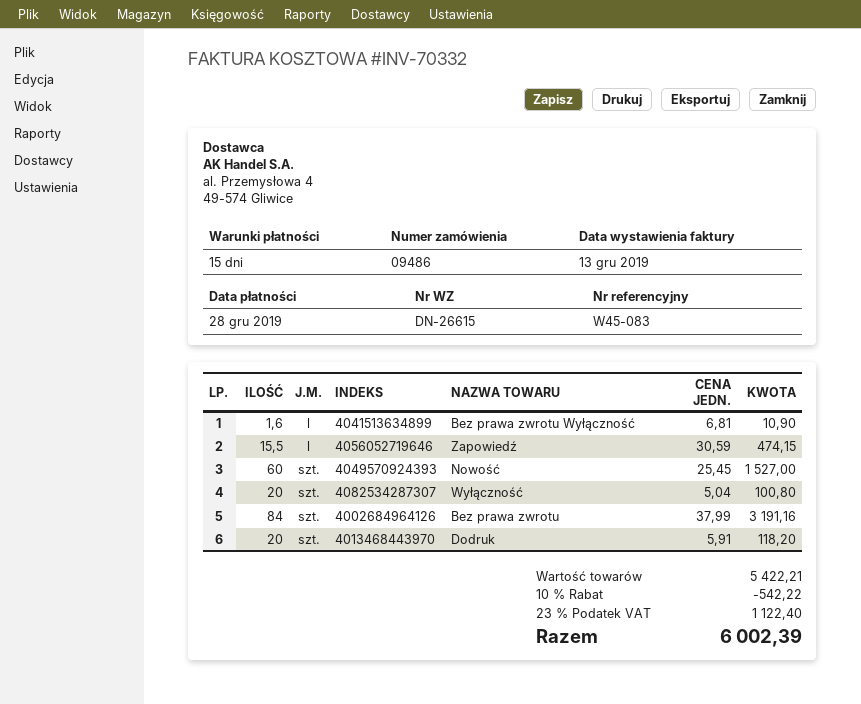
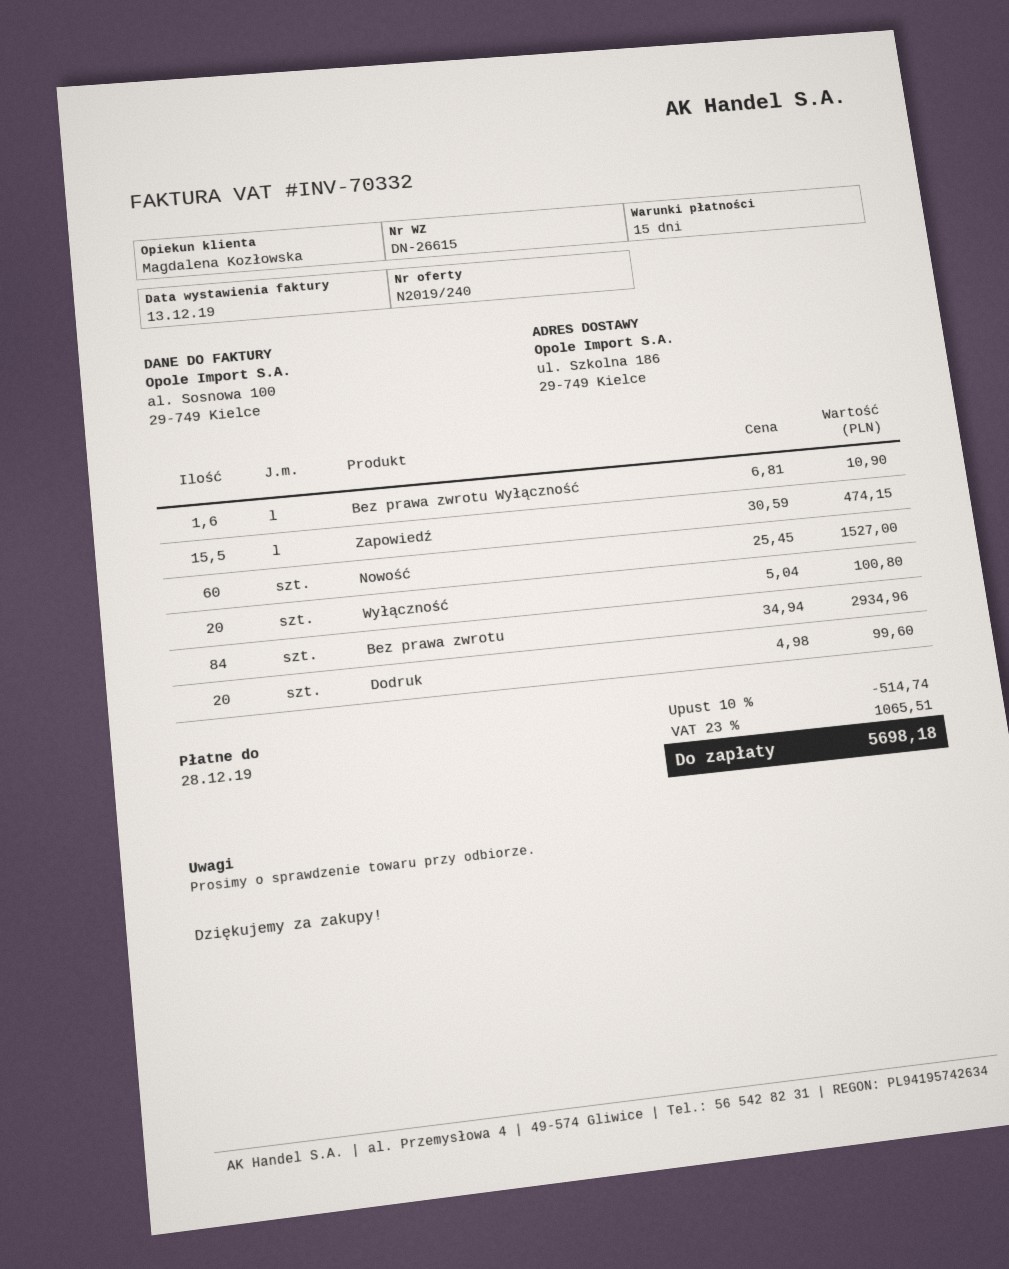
Bez prawa zwrotu: 84 x 37.99 = 3191.16 -> 84 x 34.94 = 2934.96
Dodruk: 20 x 5.91 = 118.20 -> 20 x 4.98 = 99.60
discount: 10% = 542.22 -> 10% = 514.74
tax: 23% = 1122.40 -> 23% = 1065.51
total: 6002.39 -> 5698.18

